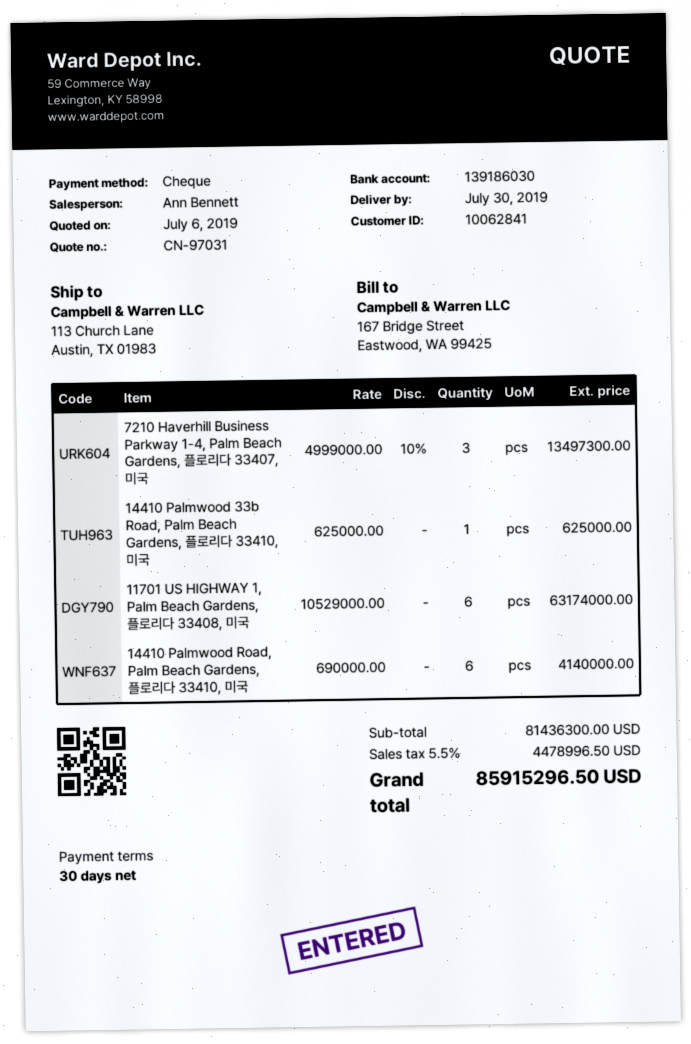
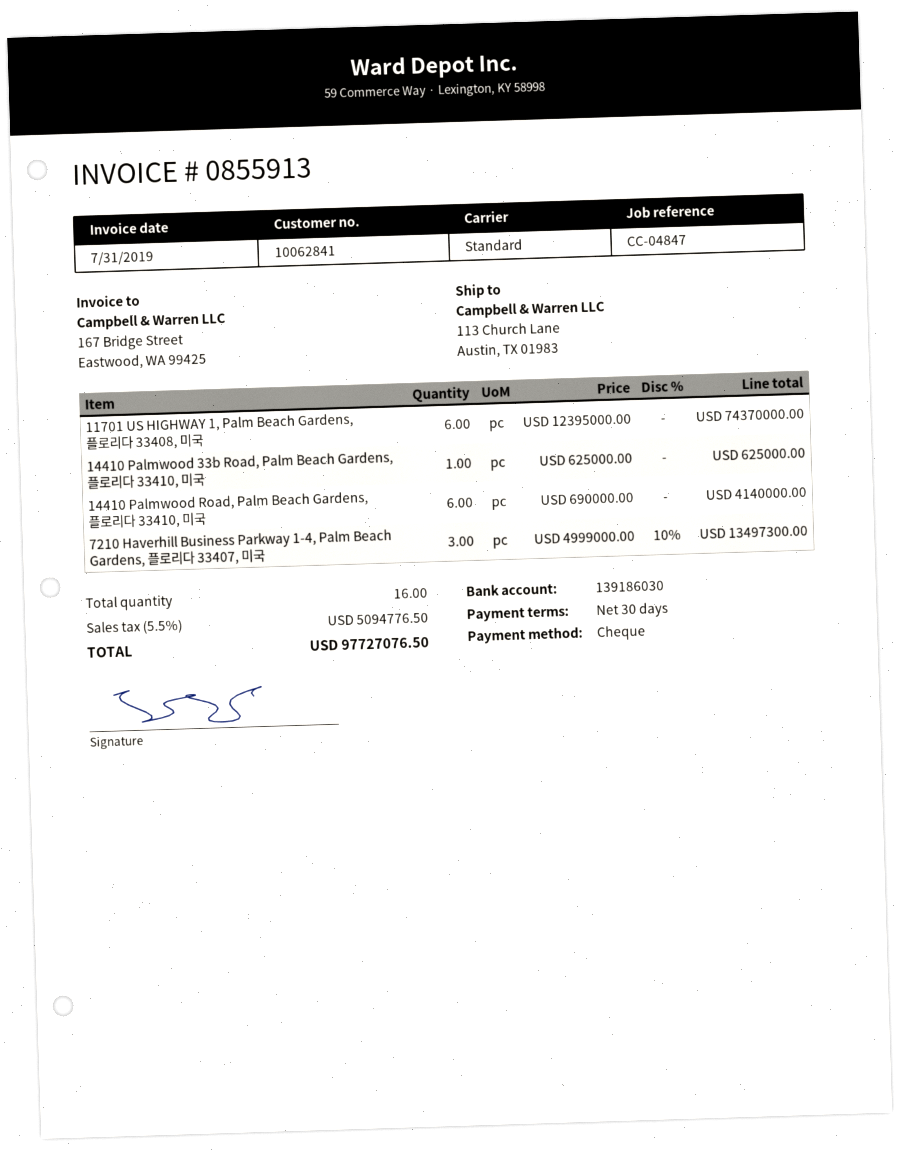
11701 US HIGHWAY 1, Palm Beach Gardens, 플로리다 33408, 미국: 6 x 10529000.00 = 63174000.00 -> 6 x 12395000.00 = 74370000.00
tax: 5.5% = 4478996.50 -> 5.5% = 5094776.50
total: 85915296.50 -> 97727076.50

